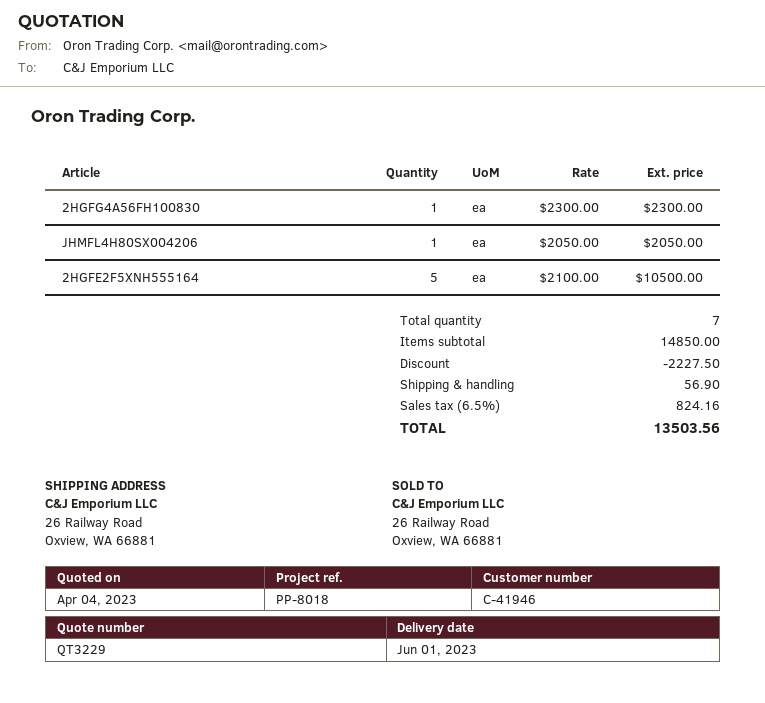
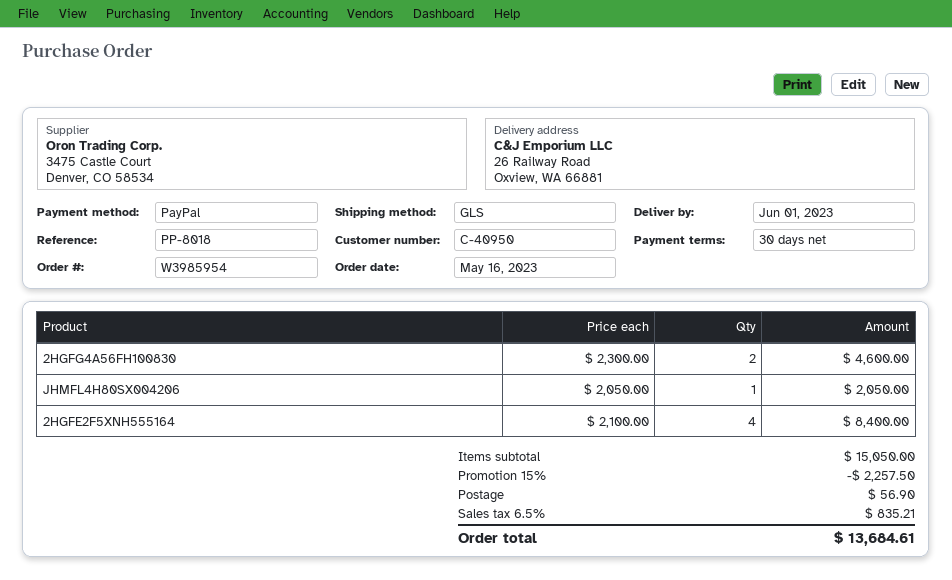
customer number: C-41946 -> C-40950
2HGFG4A56FH100830: 1 x 2300.00 = 2300.00 -> 2 x 2300.00 = 4600.00
2HGFE2F5XNH555164: 5 x 2100.00 = 10500.00 -> 4 x 2100.00 = 8400.00
subtotal: 14850.00 -> 15050.00
discount: 2227.50 -> 2257.50
tax: 6.5% = 824.16 -> 6.5% = 835.21
total: 13503.56 -> 13684.61

